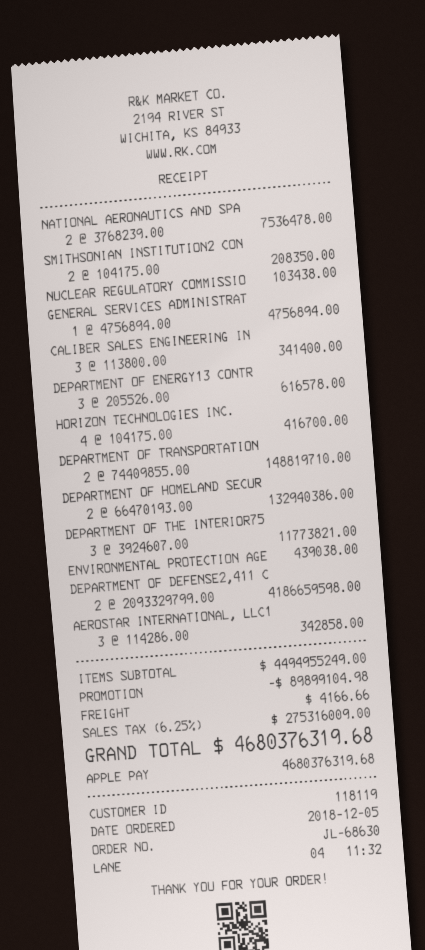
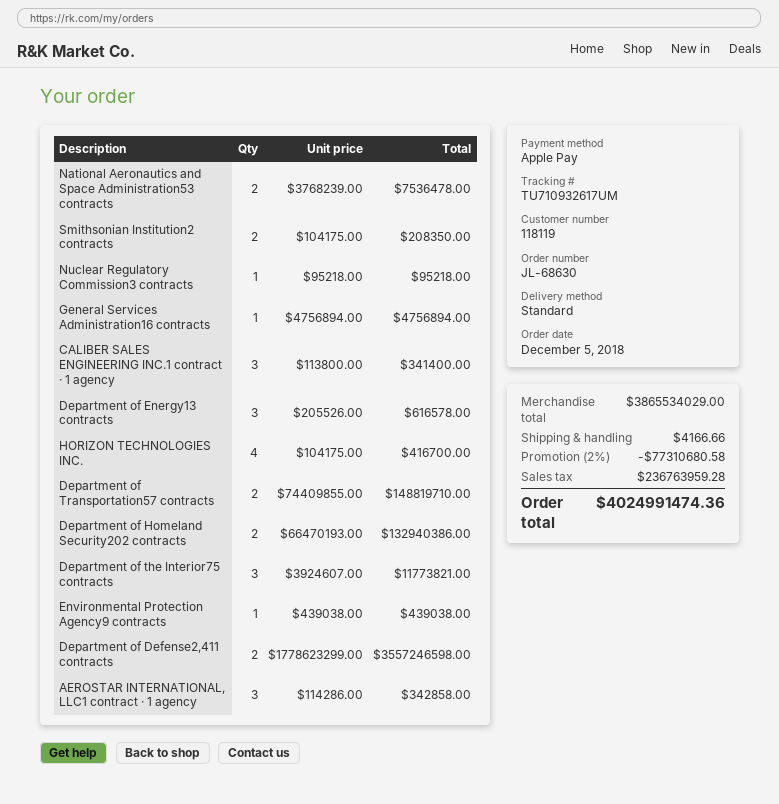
NUCLEAR REGULATORY COMMISSIO: 1 x 103438.00 = 103438.00 -> 1 x 95218.00 = 95218.00
DEPARTMENT OF DEFENSE2,411 C: 2 x 2093329799.00 = 4186659598.00 -> 2 x 1778623299.00 = 3557246598.00
subtotal: 4494955249.00 -> 3865534029.00
discount: 89899104.98 -> 77310680.58
tax: 275316009.00 -> 236763959.28
total: 4680376319.68 -> 4024991474.36

